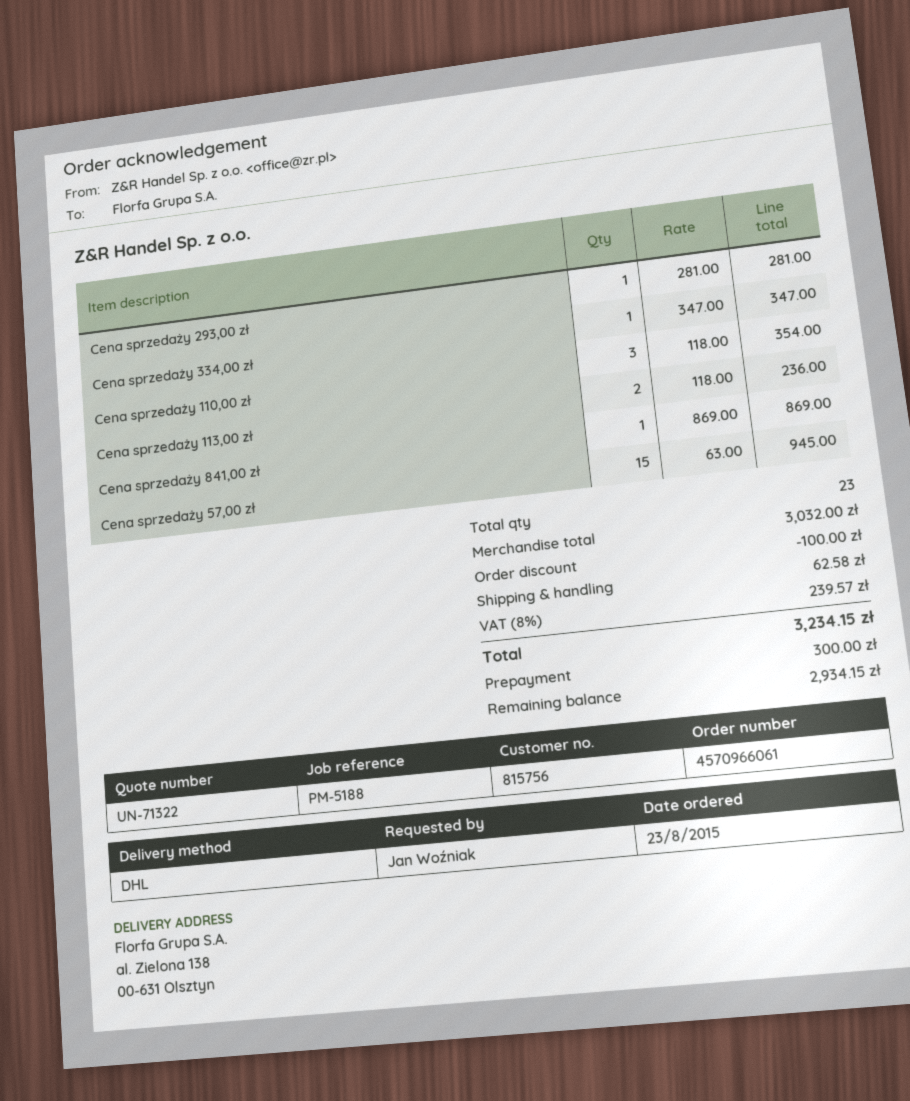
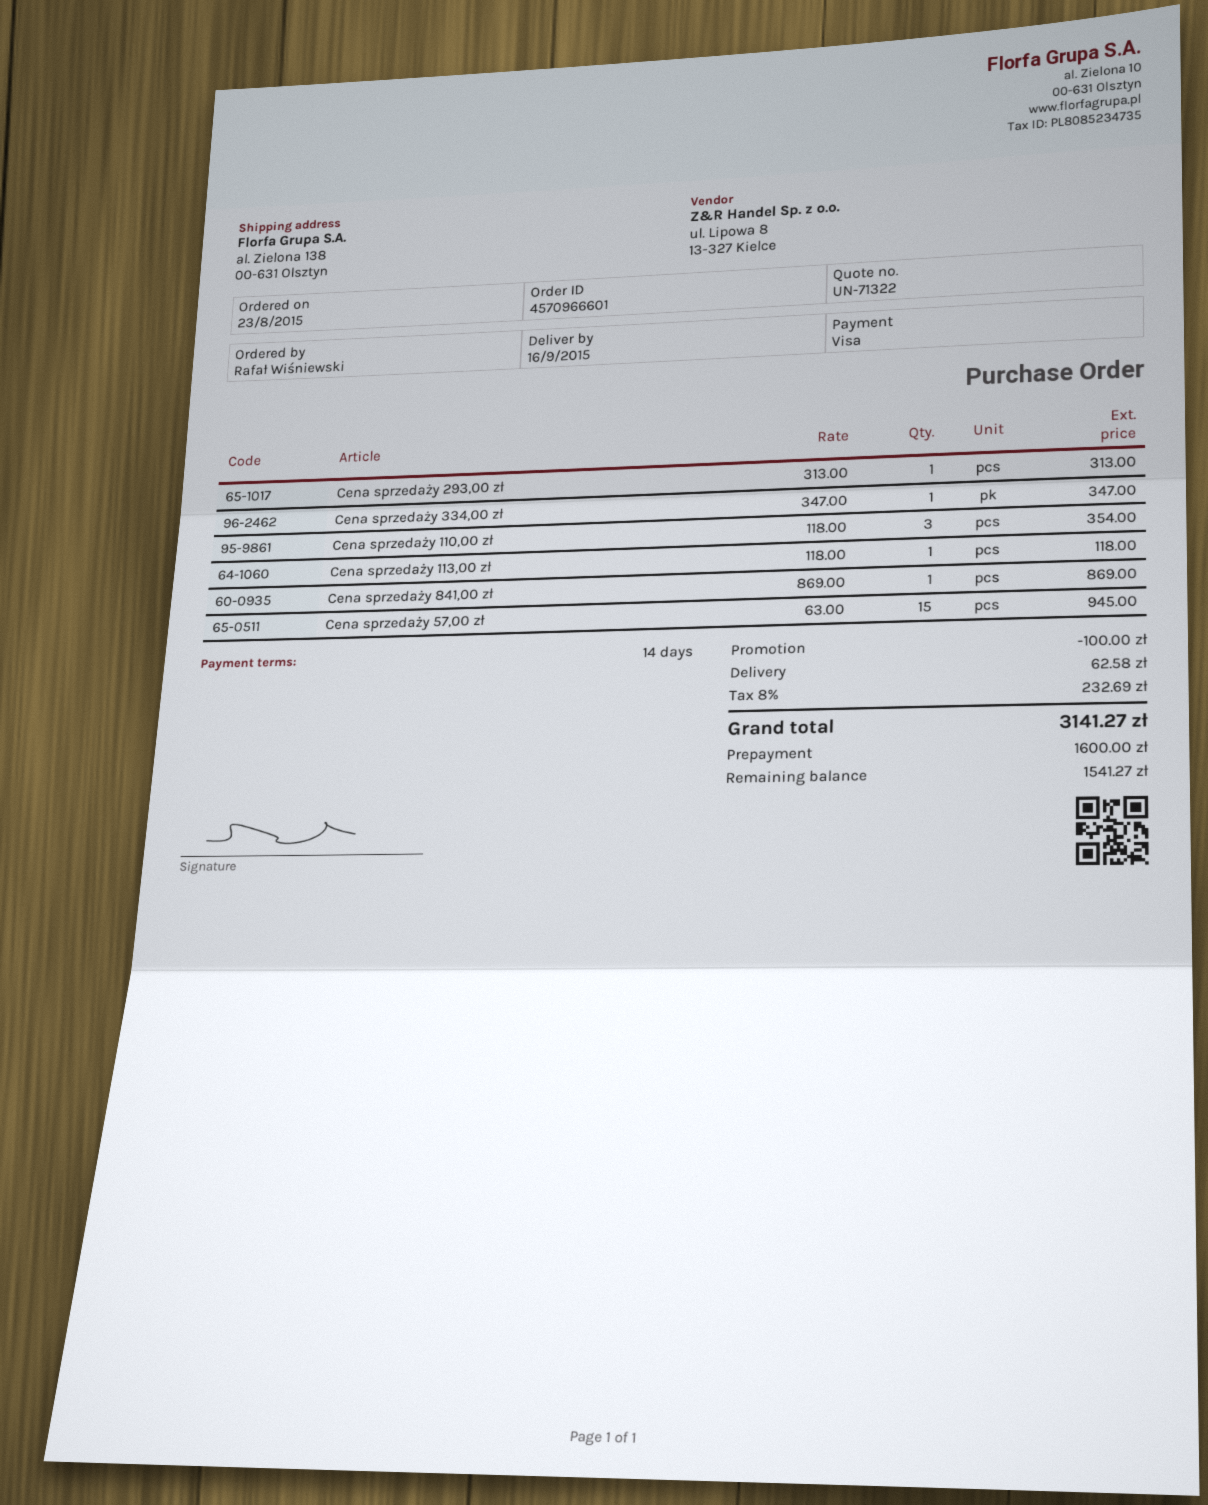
order number: 4570966061 -> 4570966601
ordered by: Jan Woźniak -> Rafał Wiśniewski
Cena sprzedaży 293,00 zł: 1 x 281.00 = 281.00 -> 1 x 313.00 = 313.00
Cena sprzedaży 113,00 zł: 2 x 118.00 = 236.00 -> 1 x 118.00 = 118.00
tax: 8% = 239.57 -> 8% = 232.69
total: 3234.15 -> 3141.27
deposit: 300.00 -> 1600.00
balance: 2934.15 -> 1541.27

